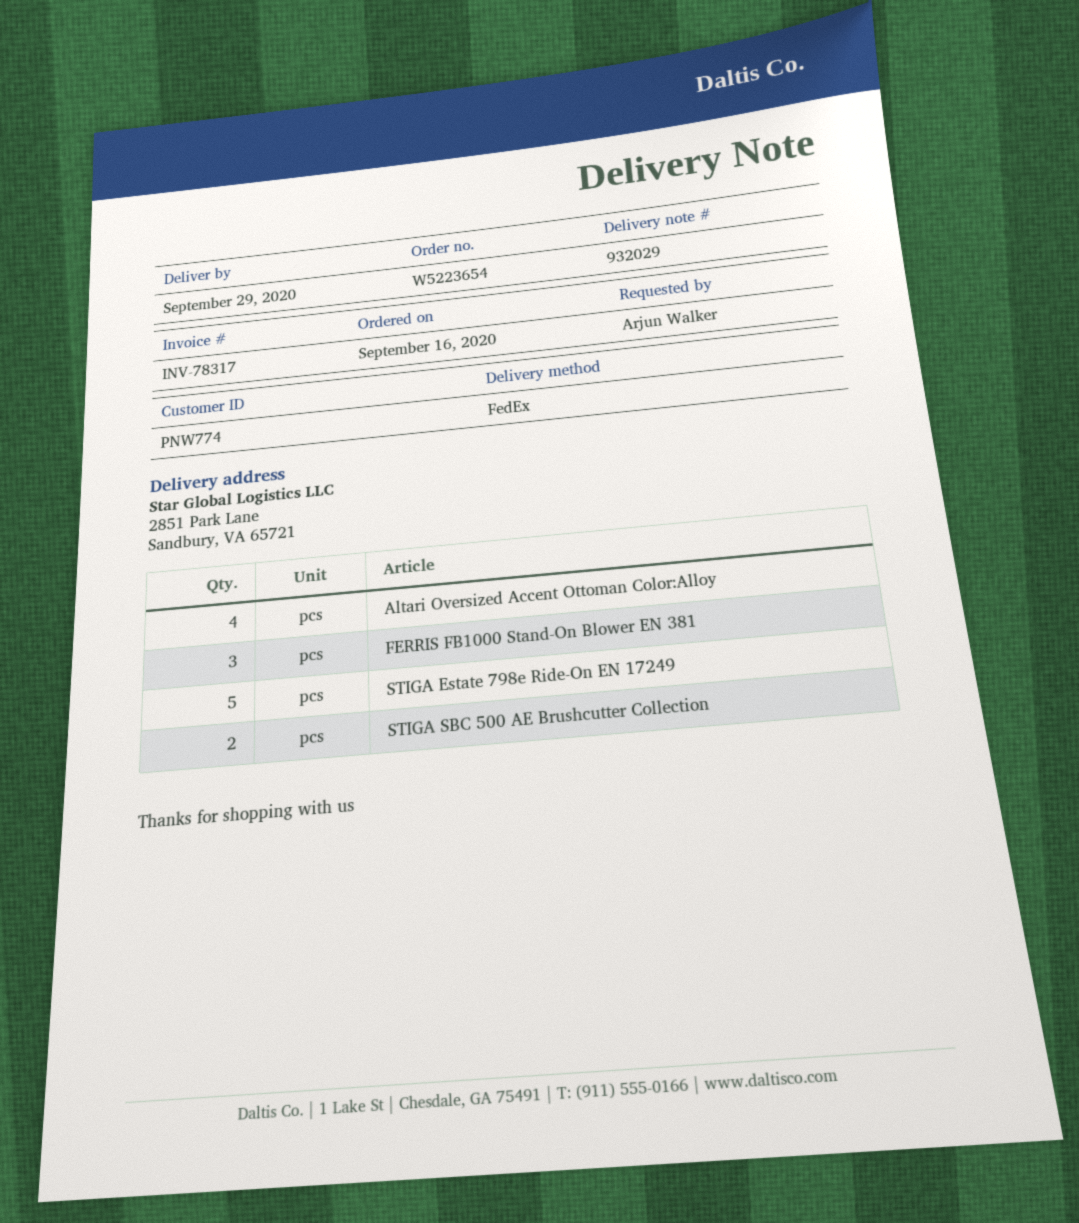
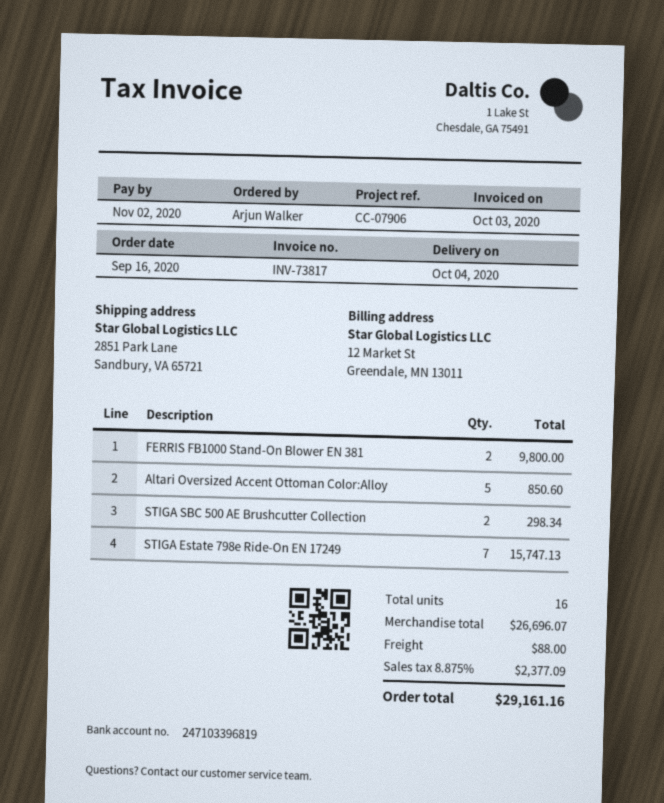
delivery date: 2020-09-29 -> 2020-10-04
invoice number: INV-78317 -> INV-73817
Altari Oversized Accent Ottoman Color:Alloy: 4 -> 5
FERRIS FB1000 Stand-On Blower EN 381: 3 -> 2
STIGA Estate 798e Ride-On EN 17249: 5 -> 7

